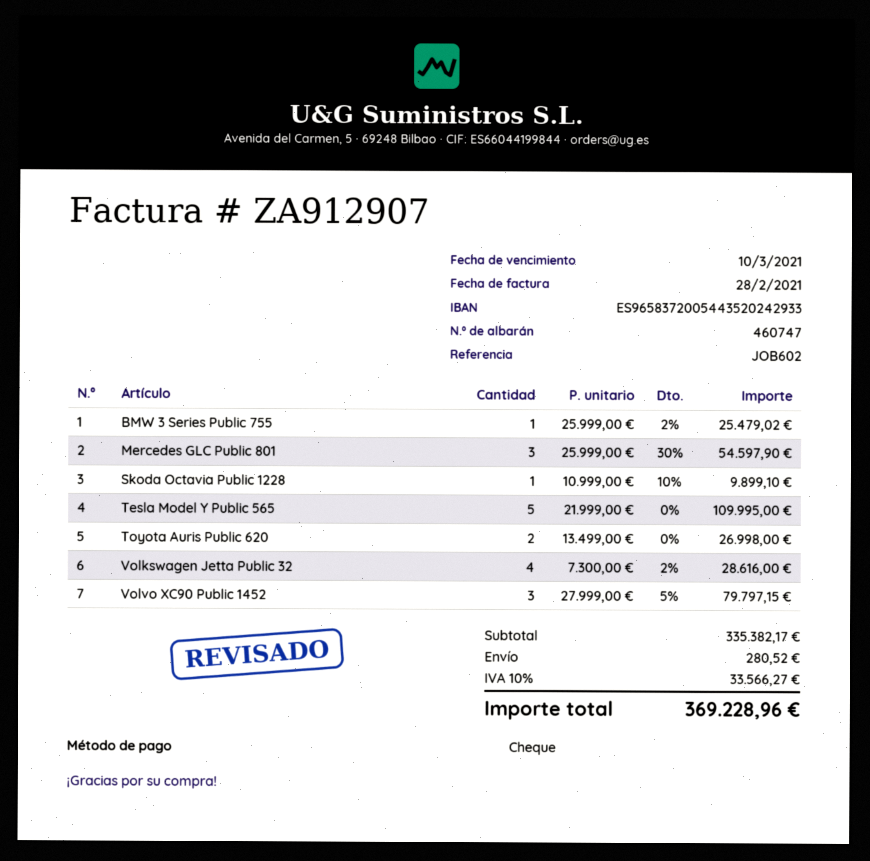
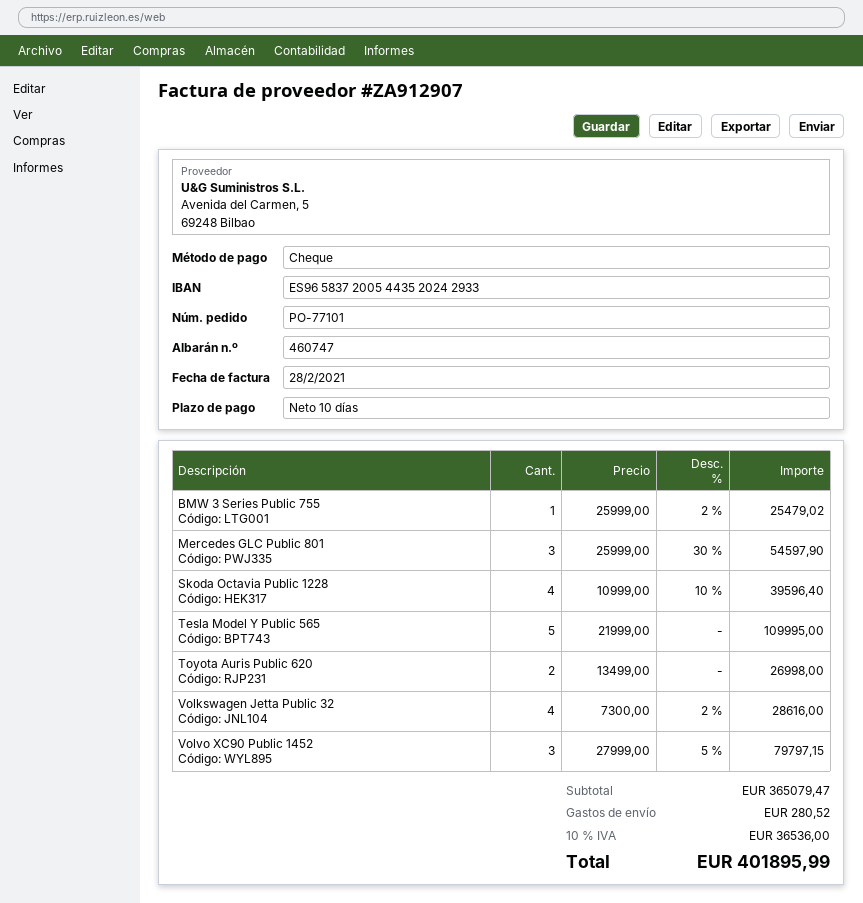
Skoda Octavia Public 1228: 1 x 10999.00 - 10% = 9899.10 -> 4 x 10999.00 - 10% = 39596.40
subtotal: 335382.17 -> 365079.47
tax: 10% = 33566.27 -> 10% = 36536.00
total: 369228.96 -> 401895.99

